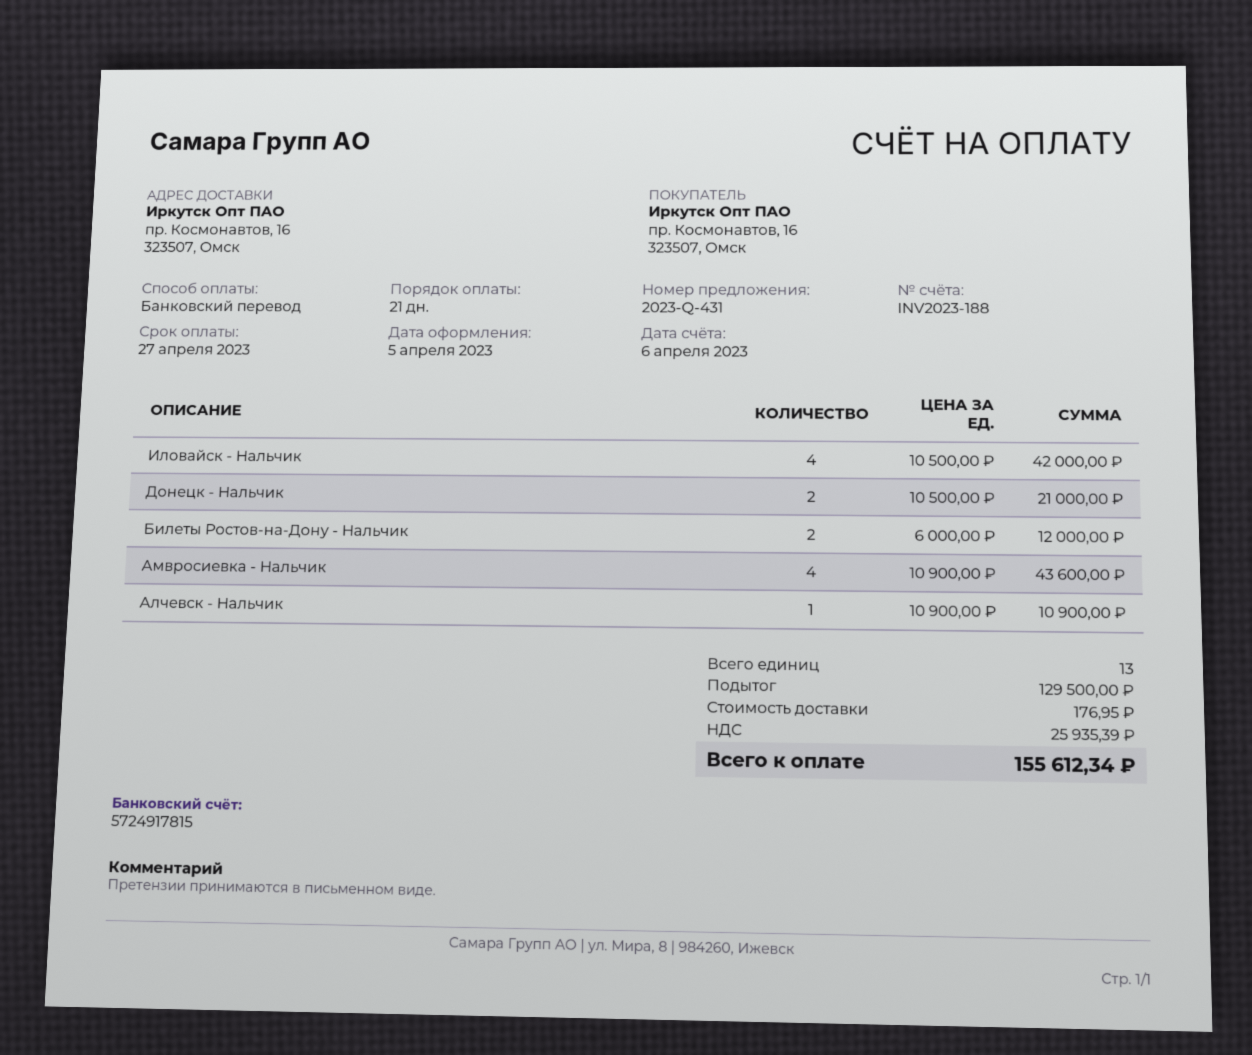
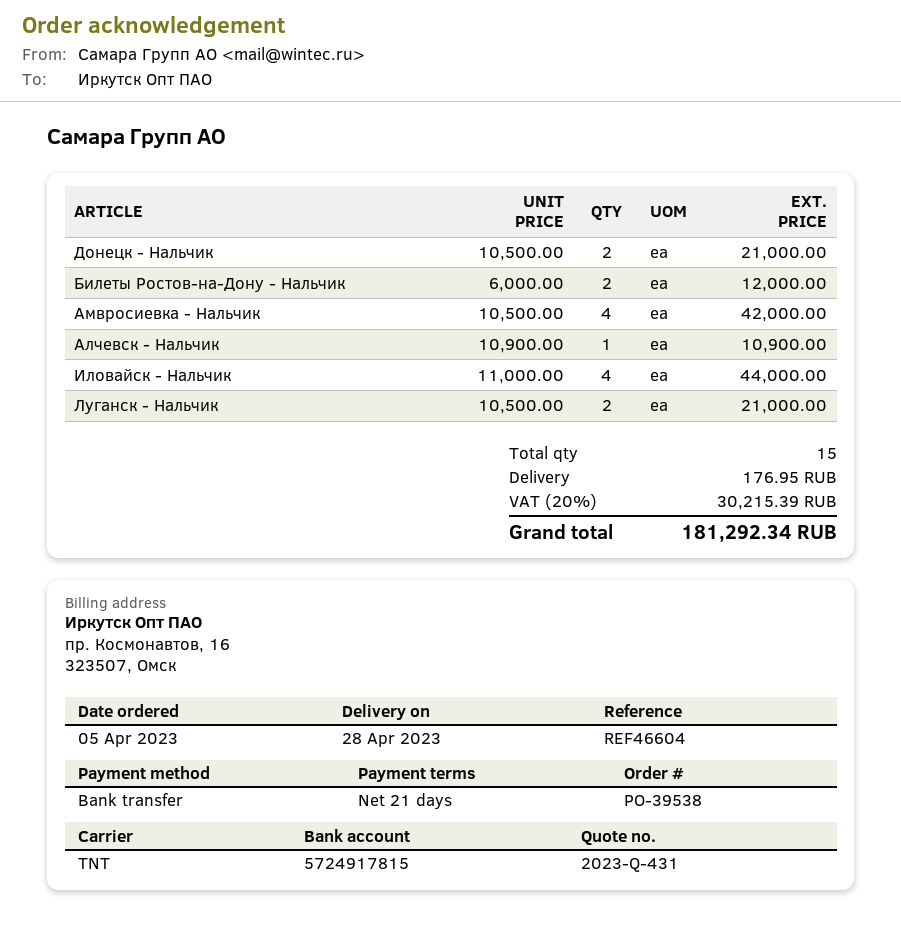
Иловайск - Нальчик: 4 x 10500.00 = 42000.00 -> 4 x 11000.00 = 44000.00
Амвросиевка - Нальчик: 4 x 10900.00 = 43600.00 -> 4 x 10500.00 = 42000.00
Луганск - Нальчик: none -> 2 x 10500.00 = 21000.00
total quantity: 13 -> 15
tax: 25935.39 -> 30215.39
total: 155612.34 -> 181292.34

